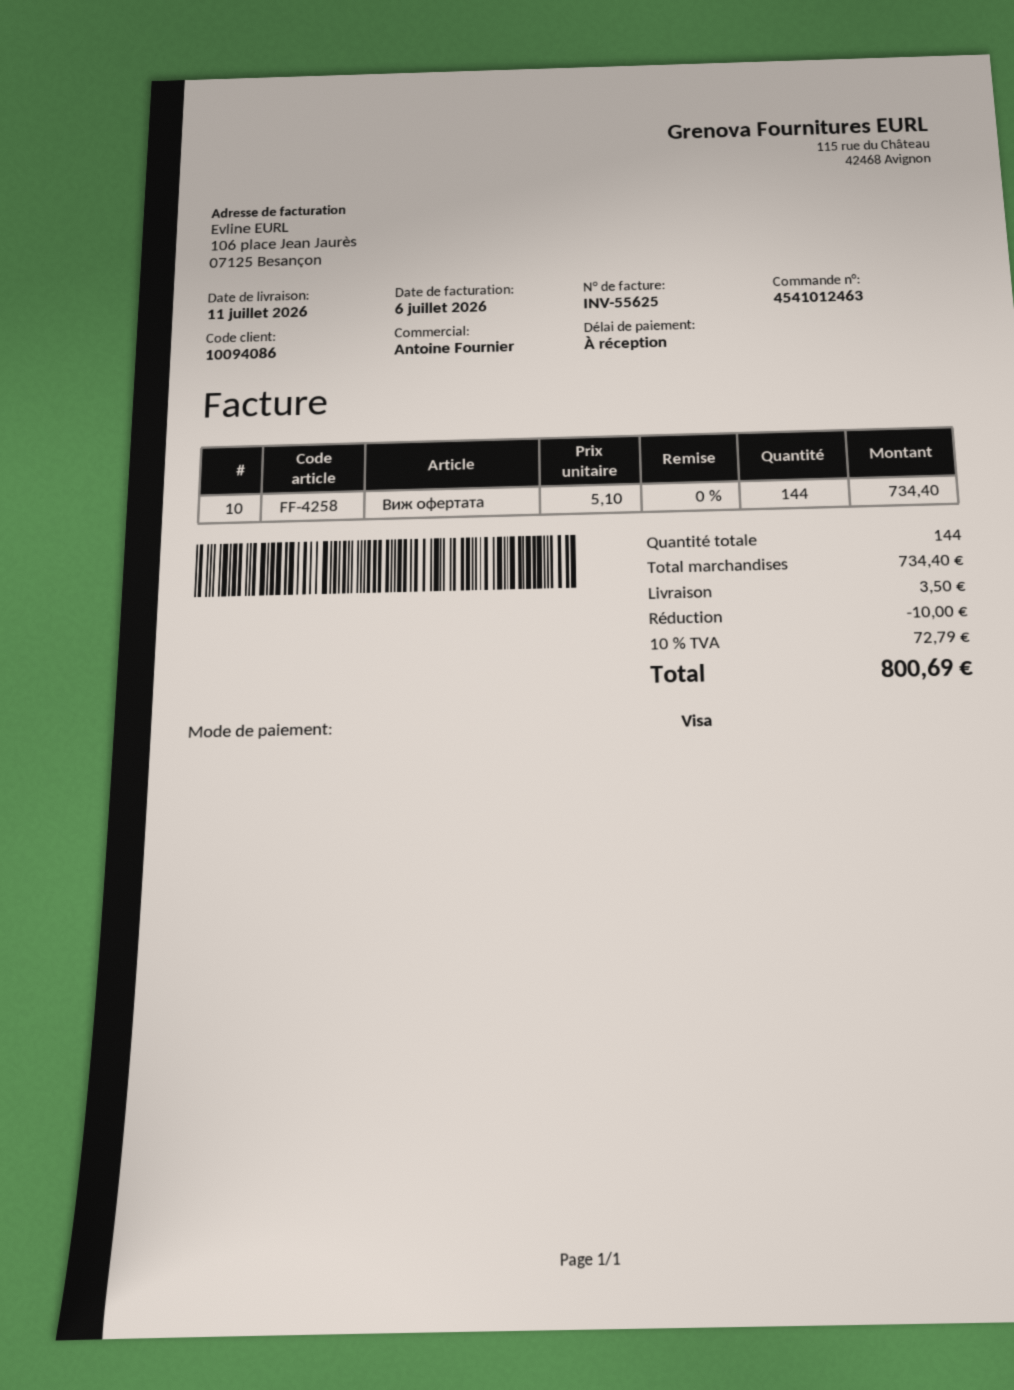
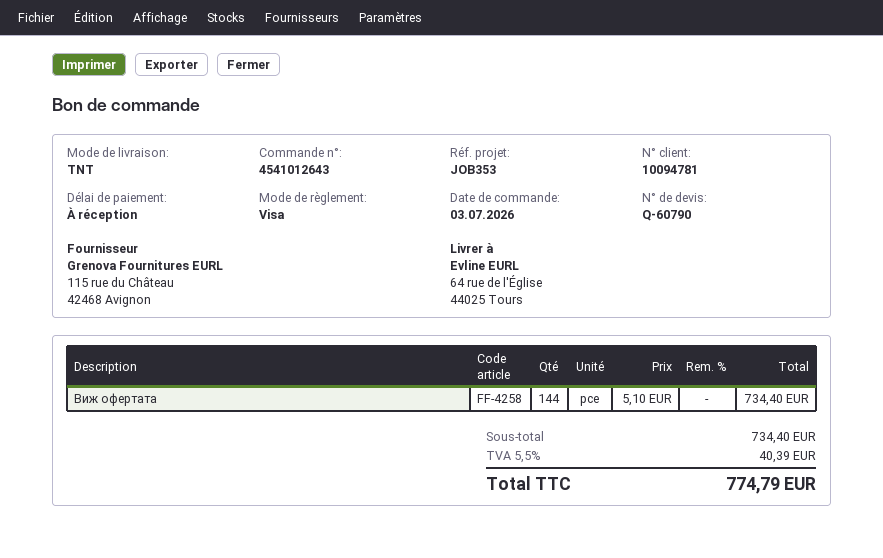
order number: 4541012463 -> 4541012643
customer number: 10094086 -> 10094781
discount: 10.00 -> none
shipping: 3.50 -> none
tax: 10% = 72.79 -> 5.5% = 40.39
total: 800.69 -> 774.79

